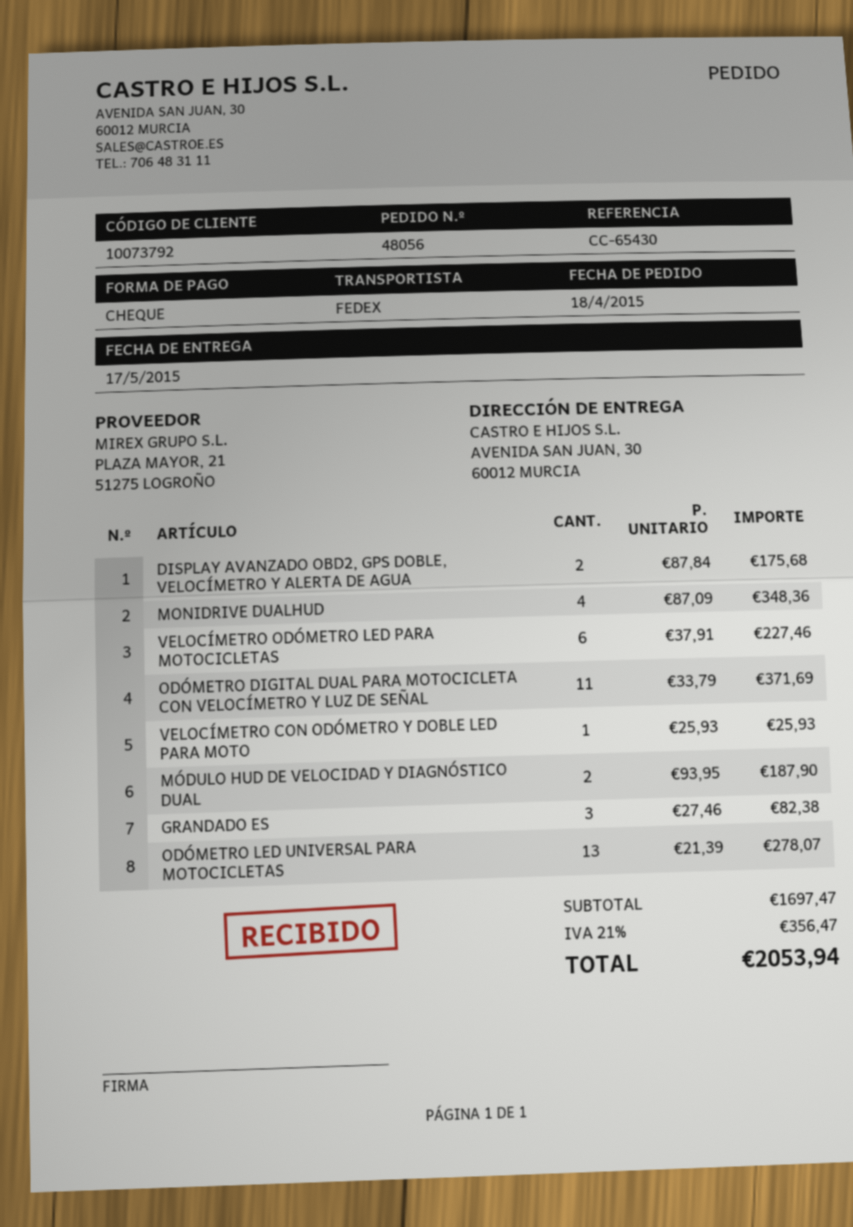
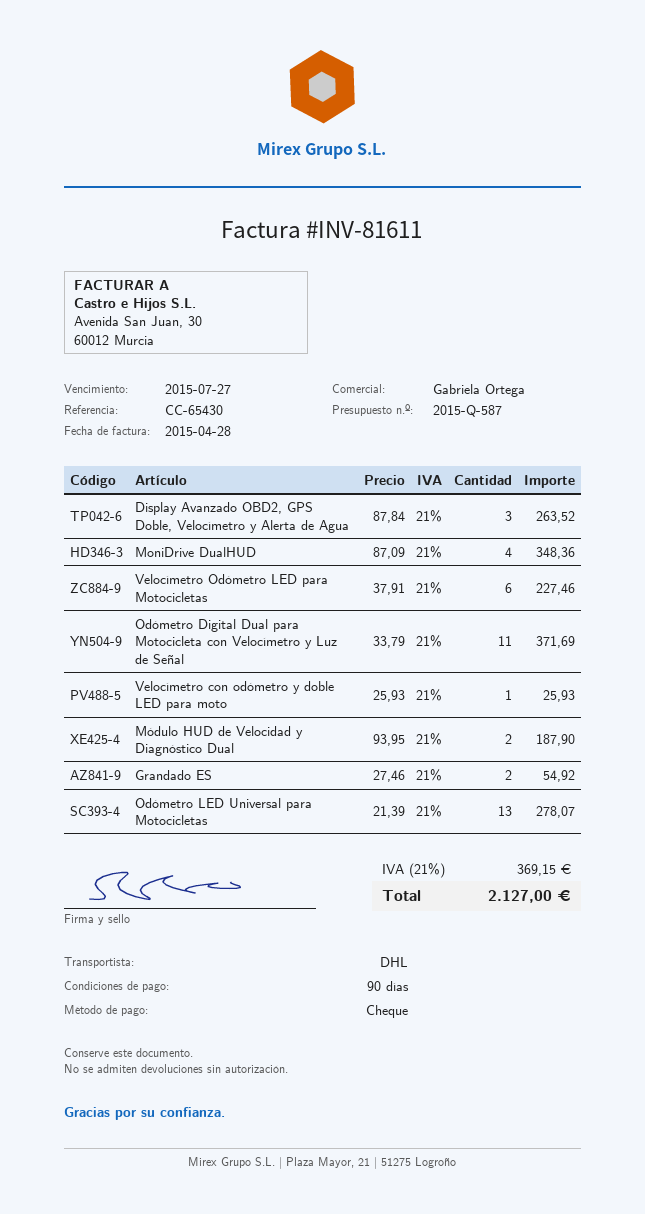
shipping method: FedEx -> DHL
DISPLAY AVANZADO OBD2, GPS DOBLE, VELOCÍMETRO Y ALERTA DE AGUA: 2 x 87.84 = 175.68 -> 3 x 87.84 = 263.52
GRANDADO ES: 3 x 27.46 = 82.38 -> 2 x 27.46 = 54.92
tax: 21% = 356.47 -> 21% = 369.15
total: 2053.94 -> 2127.00

